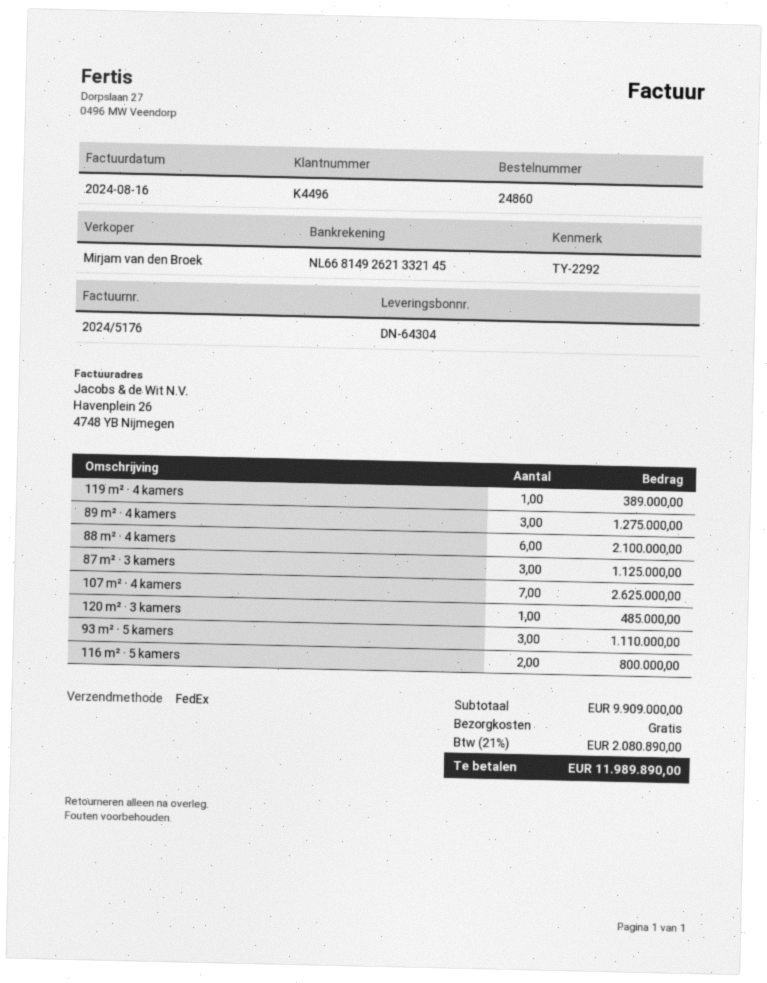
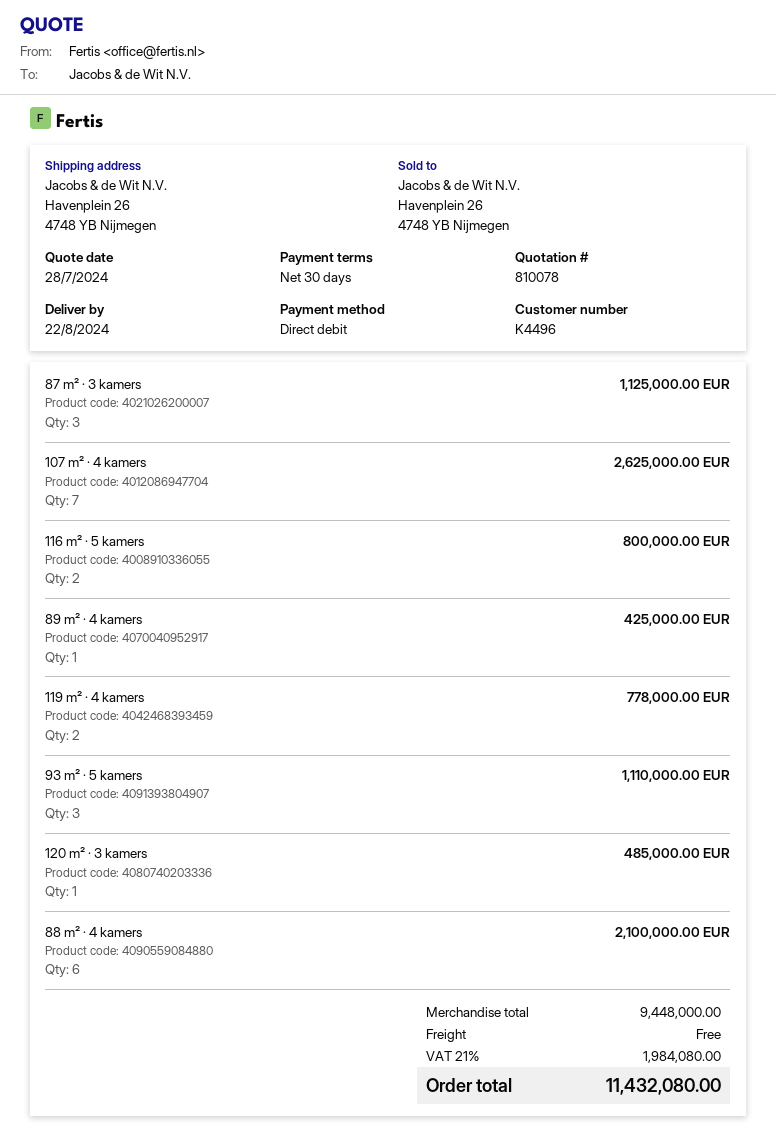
119 m² · 4 kamers: 1 for 389000.00 -> 2 for 778000.00
89 m² · 4 kamers: 3 for 1275000.00 -> 1 for 425000.00
subtotal: 9909000.00 -> 9448000.00
tax: 21% = 2080890.00 -> 21% = 1984080.00
total: 11989890.00 -> 11432080.00

